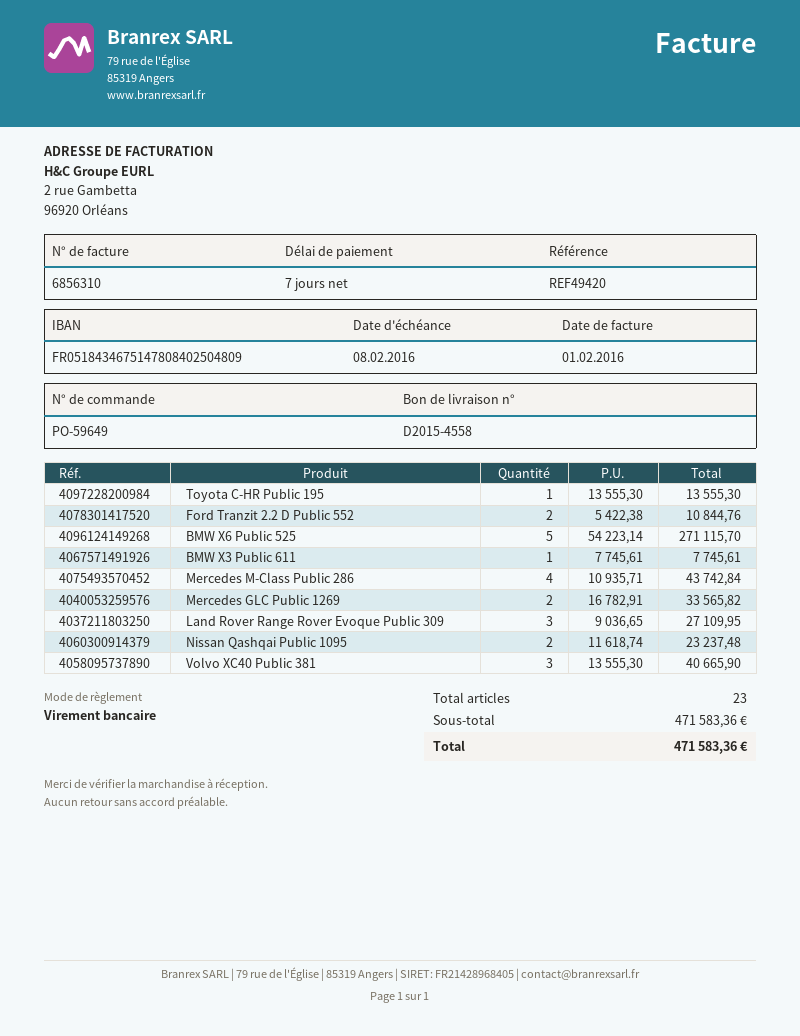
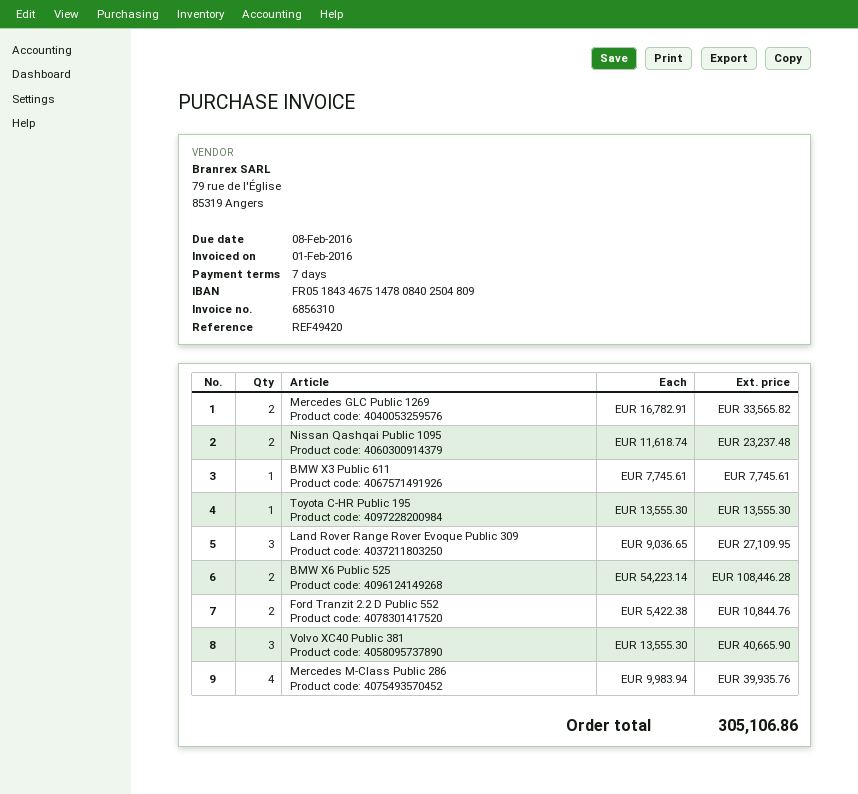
BMW X6 Public 525: 5 x 54223.14 = 271115.70 -> 2 x 54223.14 = 108446.28
Mercedes M-Class Public 286: 4 x 10935.71 = 43742.84 -> 4 x 9983.94 = 39935.76
total: 471583.36 -> 305106.86

